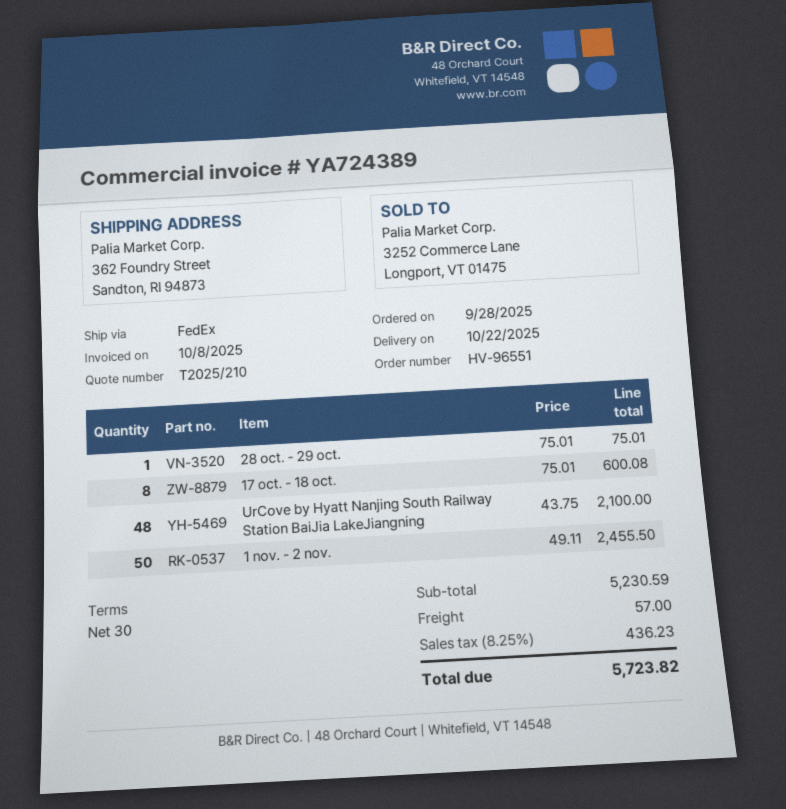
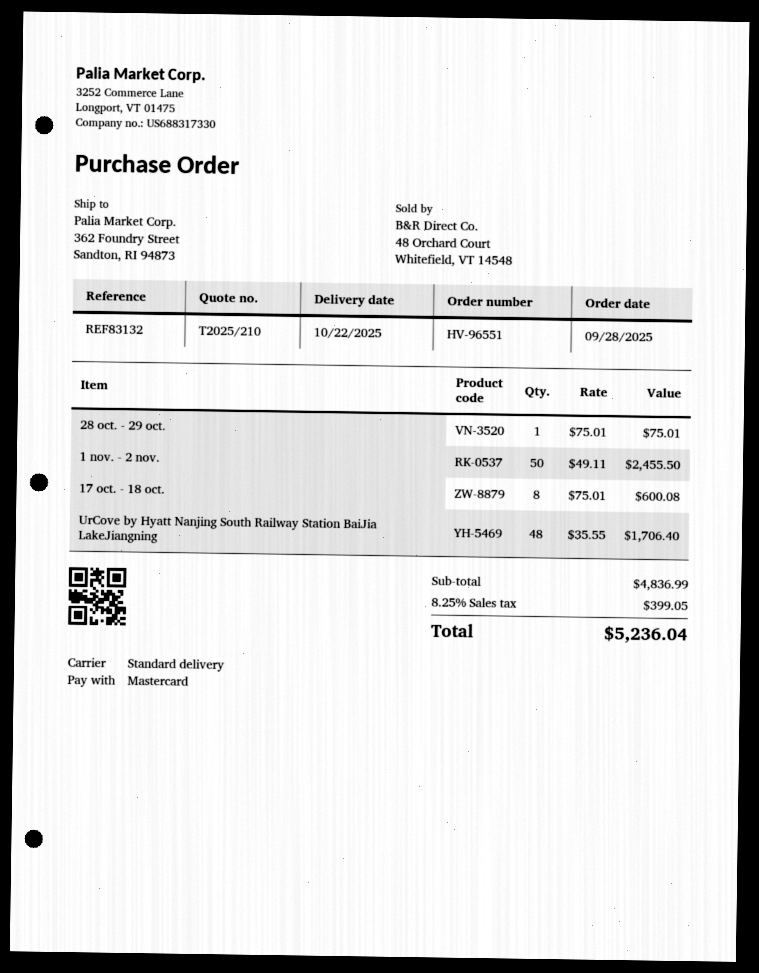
shipping method: FedEx -> standard
UrCove by Hyatt Nanjing South Railway Station BaiJia LakeJiangning: 48 x 43.75 = 2100.00 -> 48 x 35.55 = 1706.40
subtotal: 5230.59 -> 4836.99
shipping: 57.00 -> none
tax: 8.25% = 436.23 -> 8.25% = 399.05
total: 5723.82 -> 5236.04

